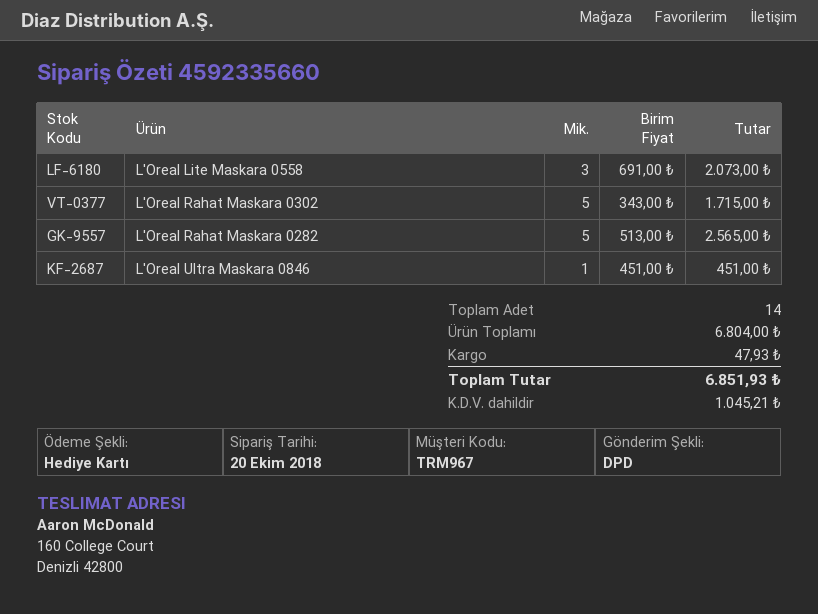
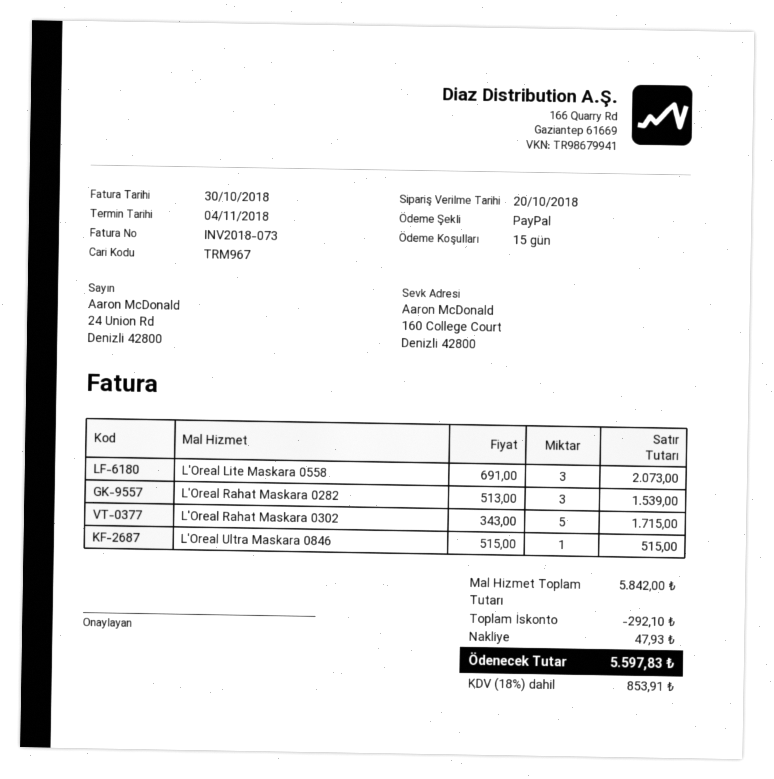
payment method: gift card -> PayPal
L'Oreal Rahat Maskara 0282: 5 x 513.00 = 2565.00 -> 3 x 513.00 = 1539.00
L'Oreal Ultra Maskara 0846: 1 x 451.00 = 451.00 -> 1 x 515.00 = 515.00
subtotal: 6804.00 -> 5842.00
discount: none -> 292.10
tax: 1045.21 -> 853.91
total: 6851.93 -> 5597.83

